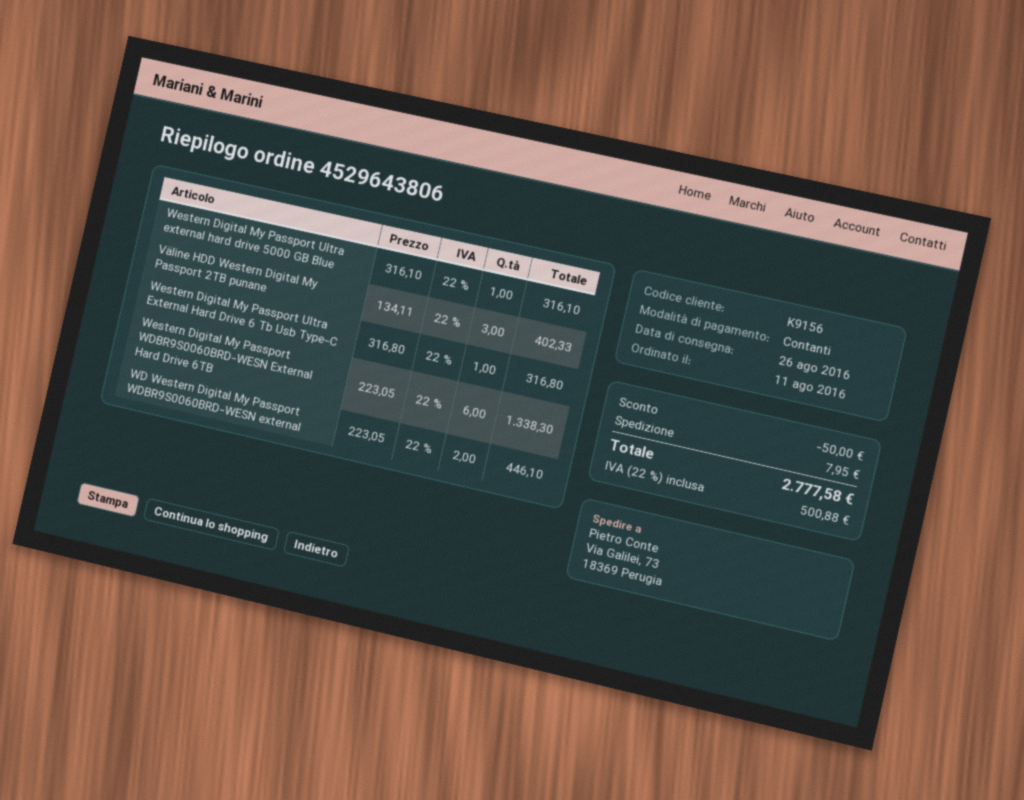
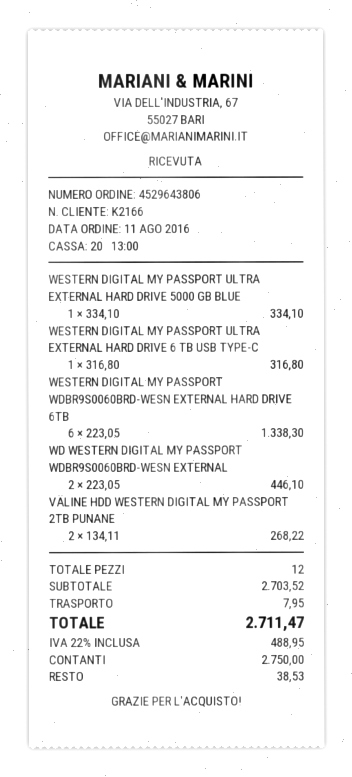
customer number: K9156 -> K2166
Western Digital My Passport Ultra external hard drive 5000 GB Blue: 1 x 316.10 = 316.10 -> 1 x 334.10 = 334.10
Väline HDD Western Digital My Passport 2TB punane: 3 x 134.11 = 402.33 -> 2 x 134.11 = 268.22
discount: 50.00 -> none
tax: 22% = 500.88 -> 22% = 488.95
total: 2777.58 -> 2711.47

